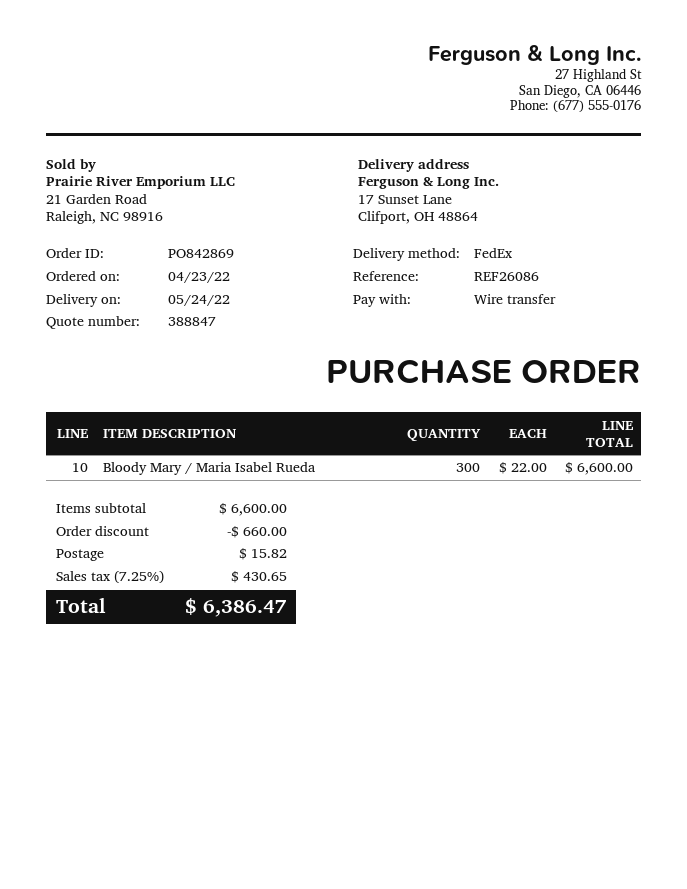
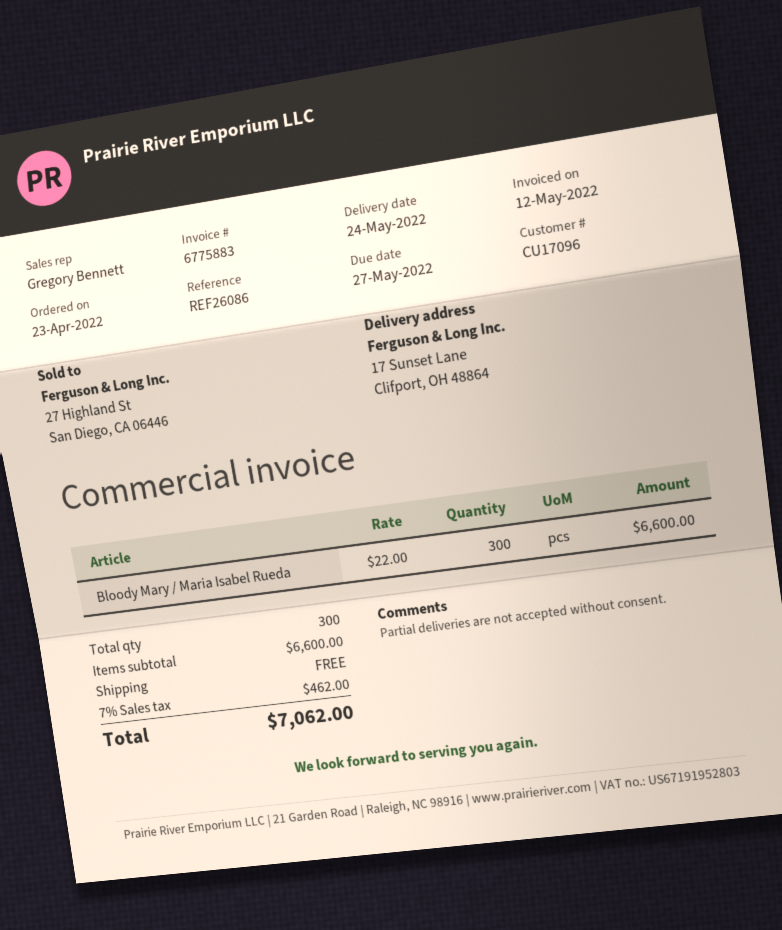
discount: 660.00 -> none
shipping: 15.82 -> 0.00
tax: 7.25% = 430.65 -> 7% = 462.00
total: 6386.47 -> 7062.00

